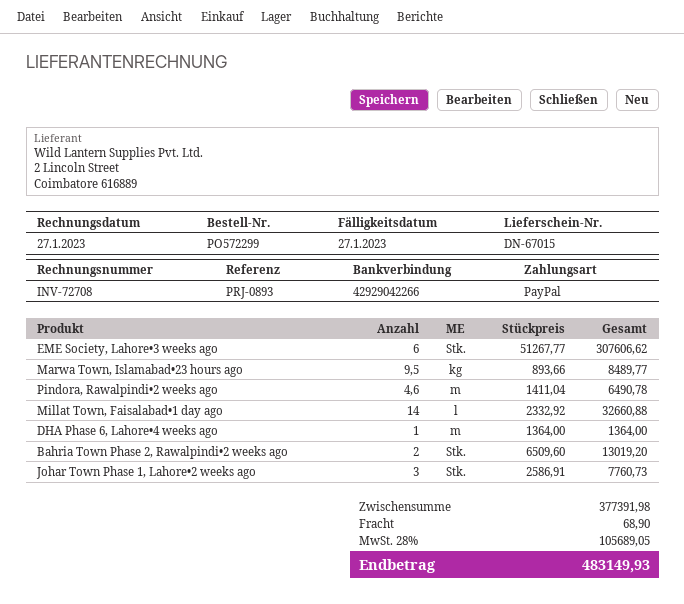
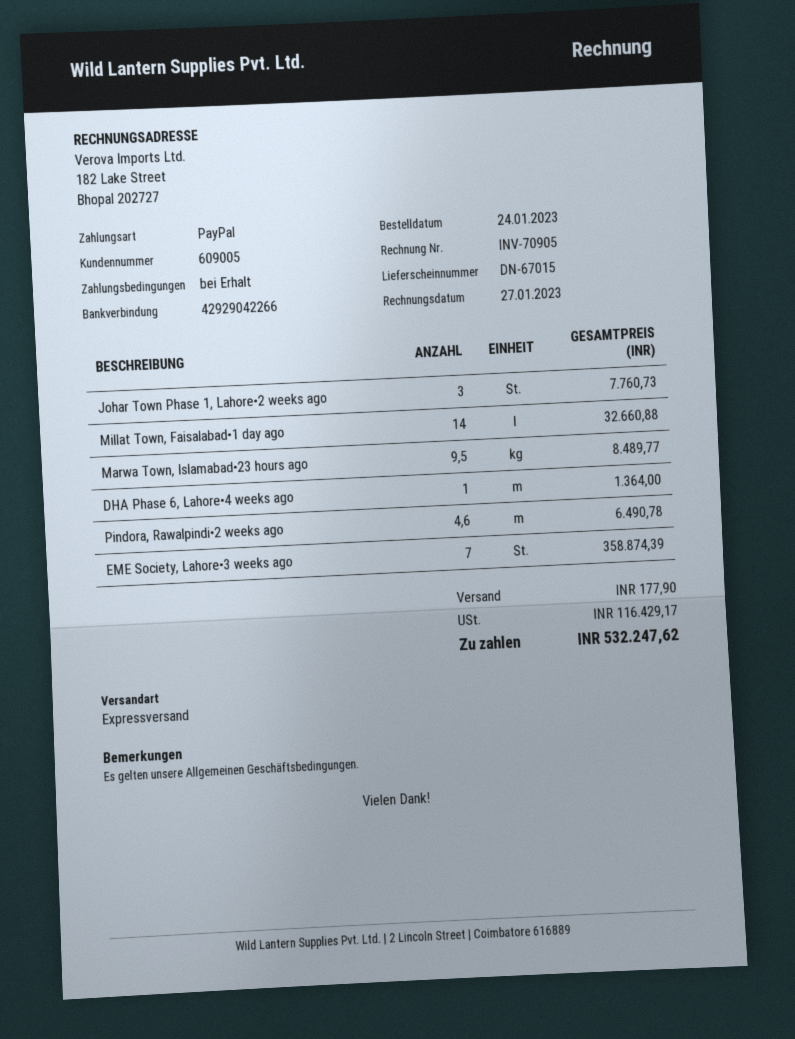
invoice number: INV-72708 -> INV-70905
EME Society, Lahore•3 weeks ago: 6 for 307606.62 -> 7 for 358874.39
Bahria Town Phase 2, Rawalpindi•2 weeks ago: 2 for 13019.20 -> none
shipping: 68.90 -> 177.90
tax: 105689.05 -> 116429.17
total: 483149.93 -> 532247.62

